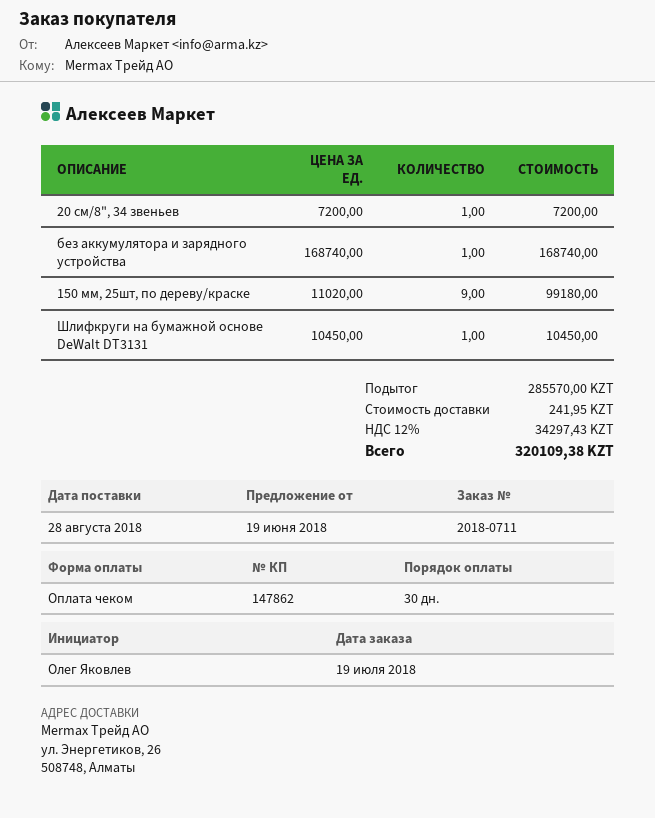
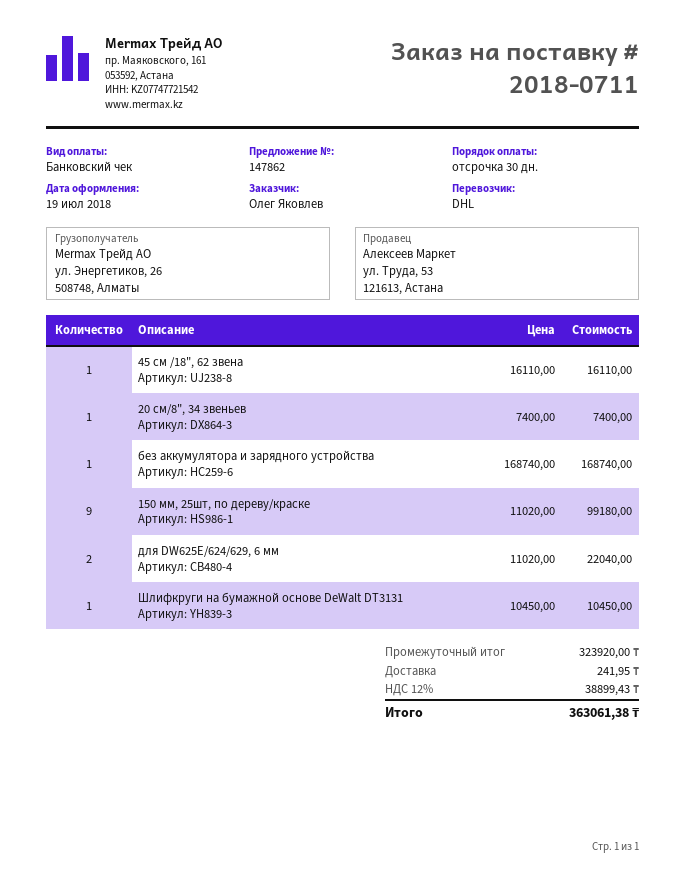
20 см/8", 34 звеньев: 1 x 7200.00 = 7200.00 -> 1 x 7400.00 = 7400.00
45 см /18", 62 звена: none -> 1 x 16110.00 = 16110.00
для DW625E/624/629, 6 мм: none -> 2 x 11020.00 = 22040.00
subtotal: 285570.00 -> 323920.00
tax: 12% = 34297.43 -> 12% = 38899.43
total: 320109.38 -> 363061.38

